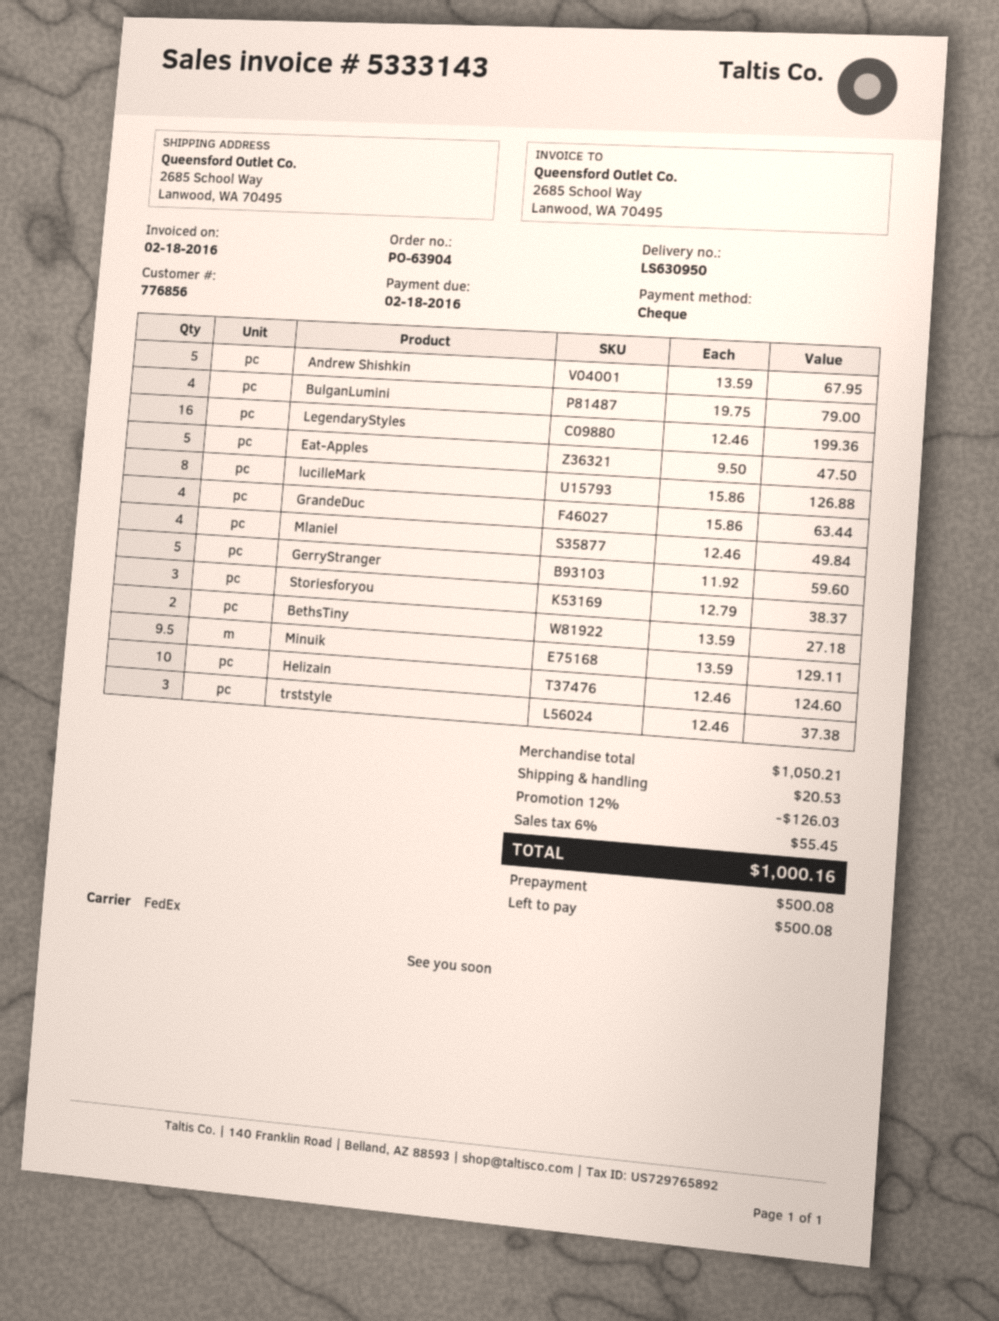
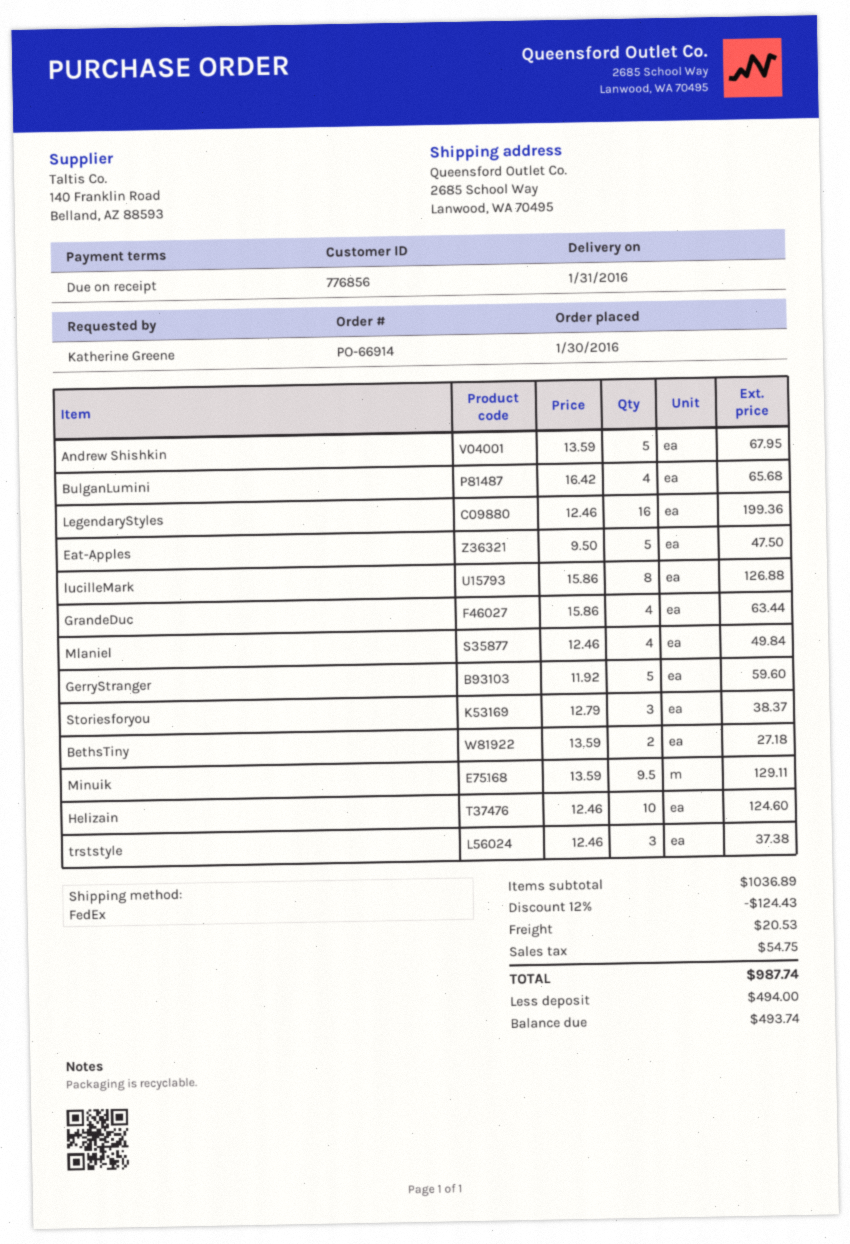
order number: PO-63904 -> PO-66914
BulganLumini: 4 x 19.75 = 79.00 -> 4 x 16.42 = 65.68
subtotal: 1050.21 -> 1036.89
discount: 12% = 126.03 -> 12% = 124.43
tax: 55.45 -> 54.75
total: 1000.16 -> 987.74
deposit: 500.08 -> 494.00
balance: 500.08 -> 493.74

